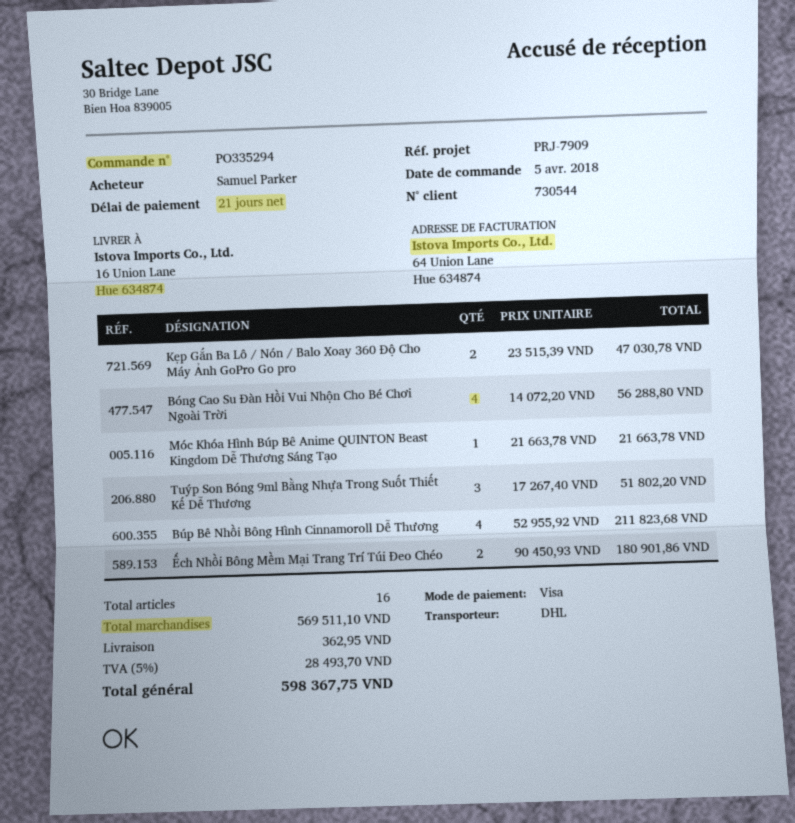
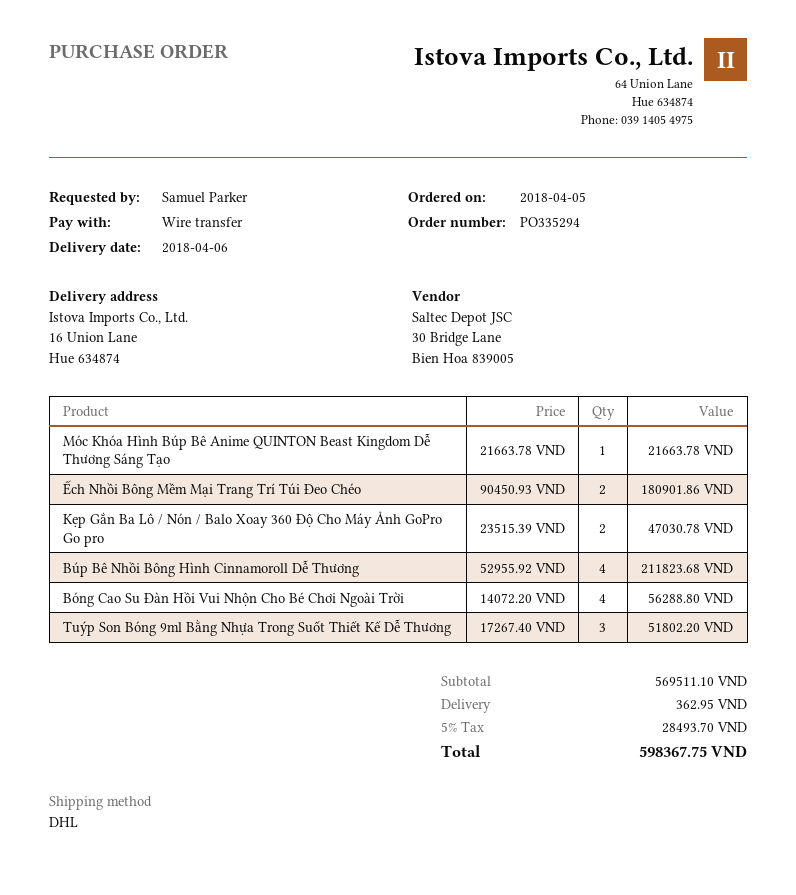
payment method: Visa -> bank transfer

